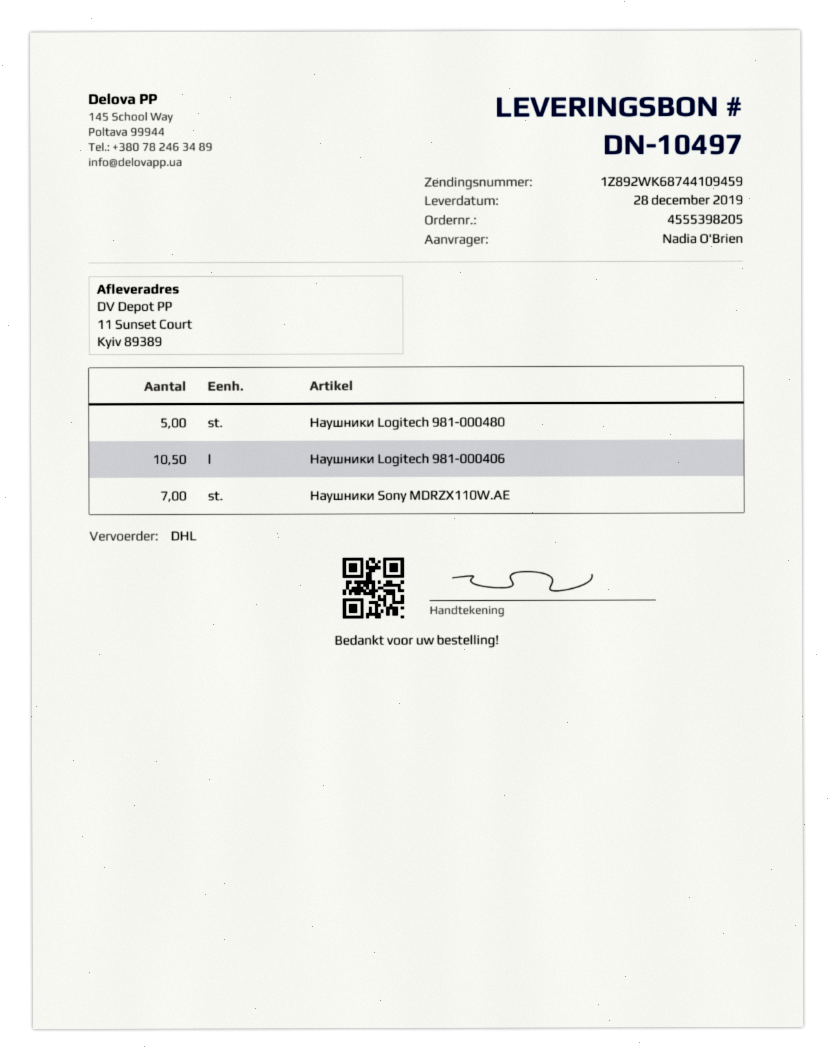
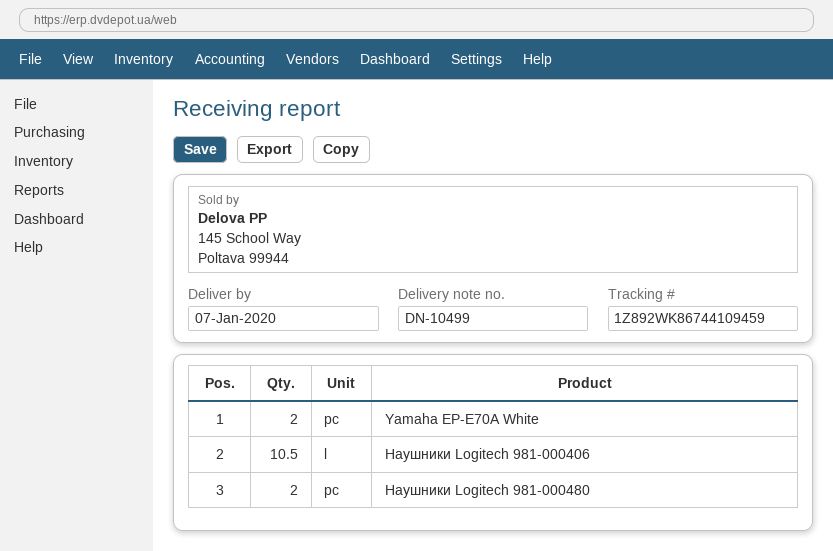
delivery note number: DN-10497 -> DN-10499
delivery date: 2019-12-28 -> 2020-01-07
tracking number: 1Z892WK68744109459 -> 1Z892WK86744109459
Наушники Logitech 981-000480: 5 -> 2
Наушники Sony MDRZX110W.AE: 7 -> none
Yamaha EP-E70A White: none -> 2

